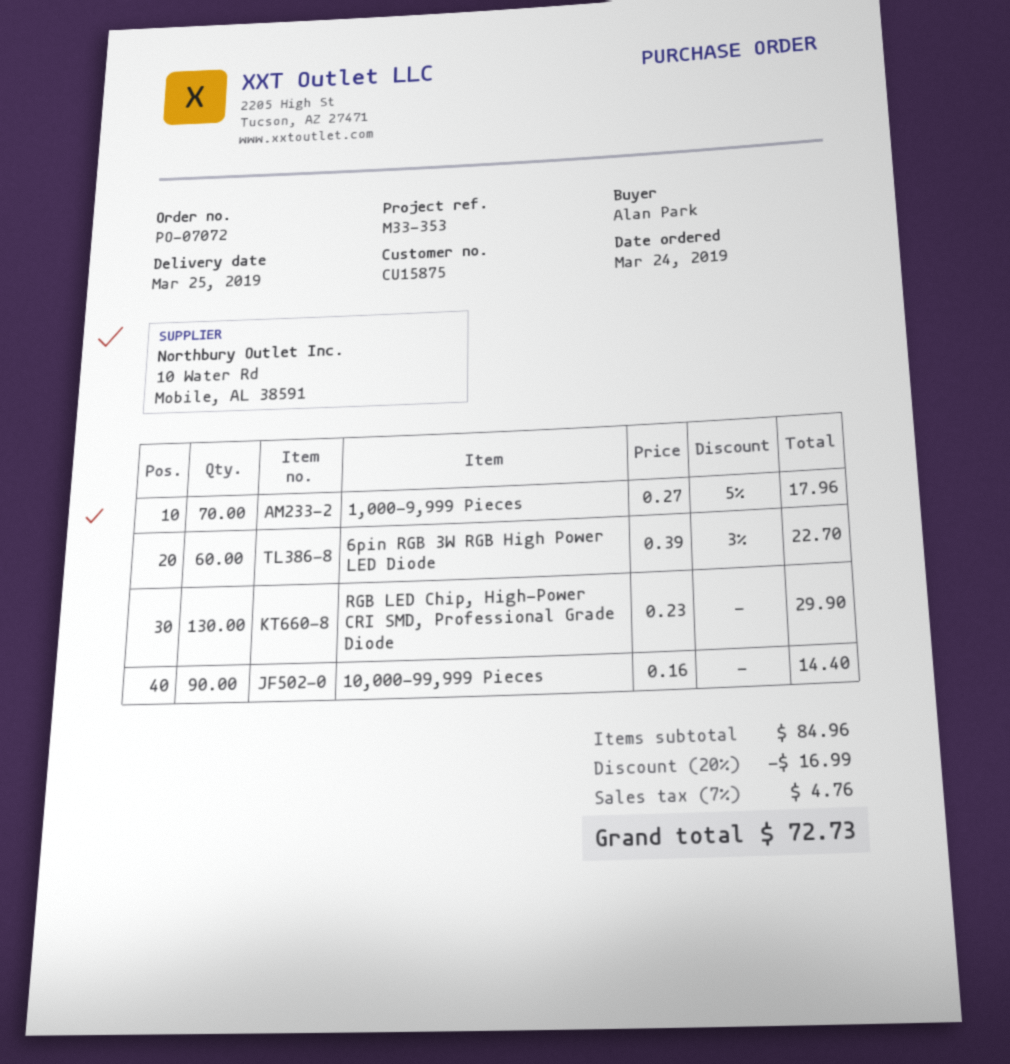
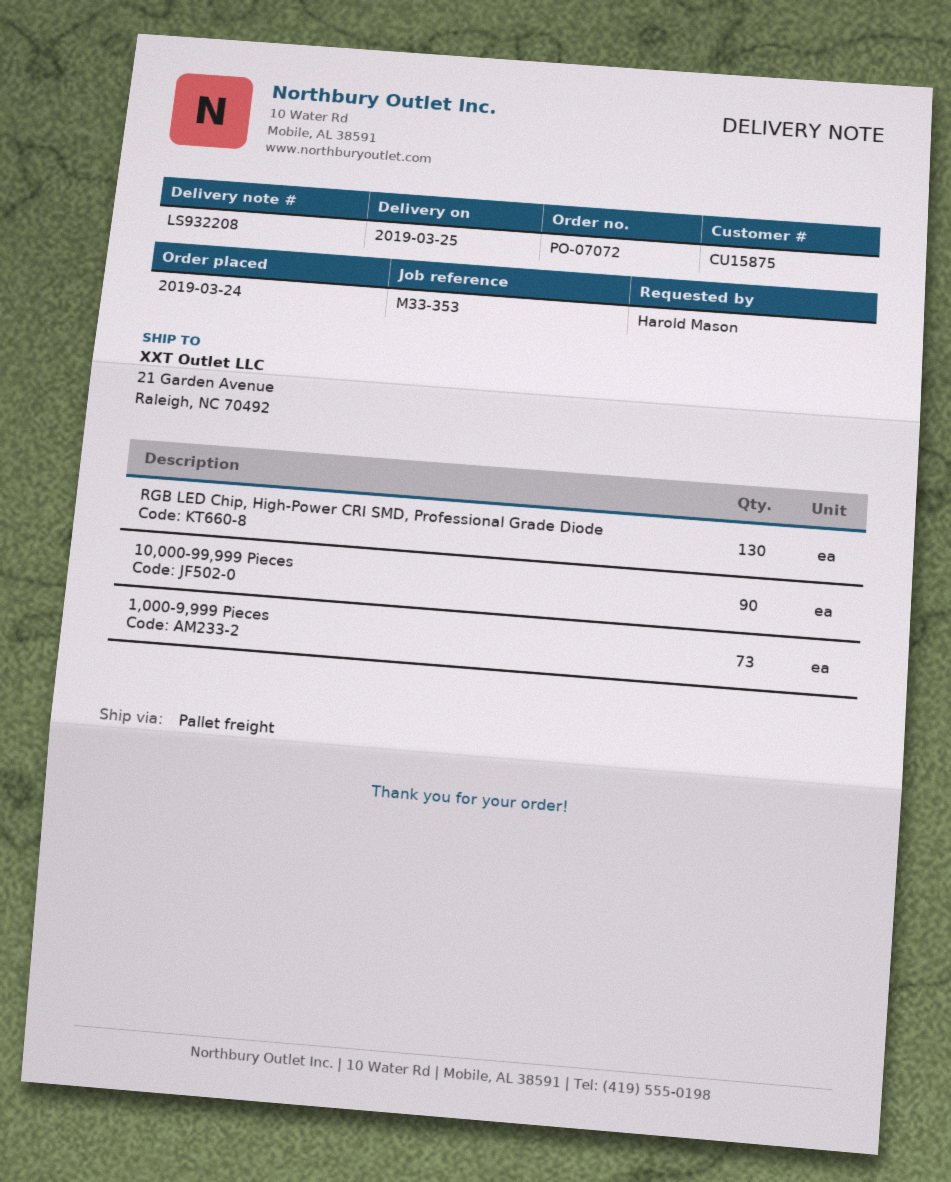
ordered by: Alan Park -> Harold Mason
1,000-9,999 Pieces: 70 -> 73
6pin RGB 3W RGB High Power LED Diode: 60 -> none

